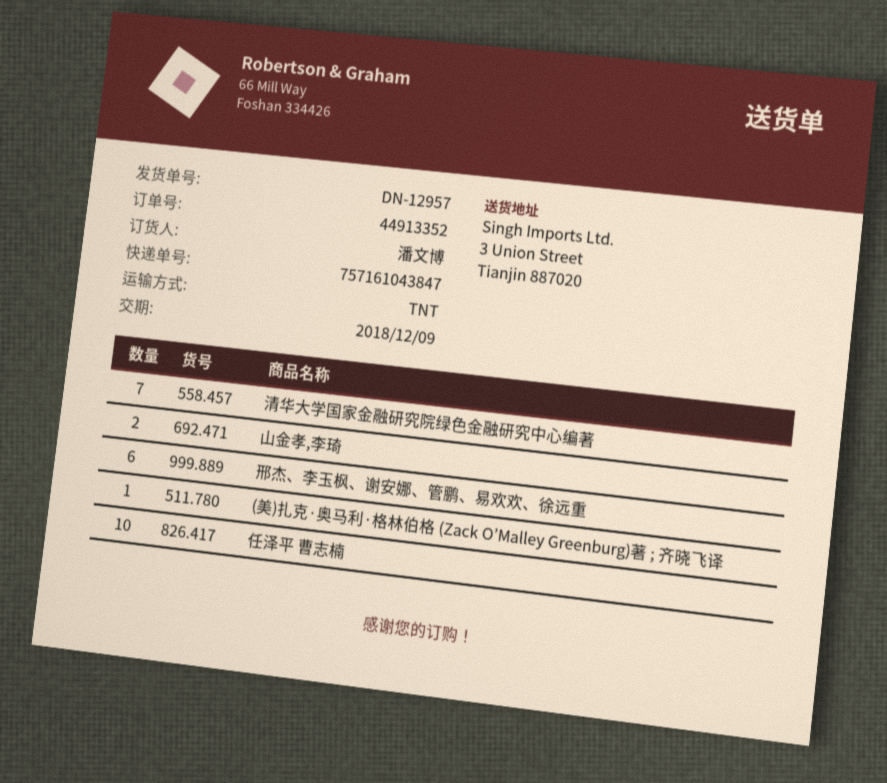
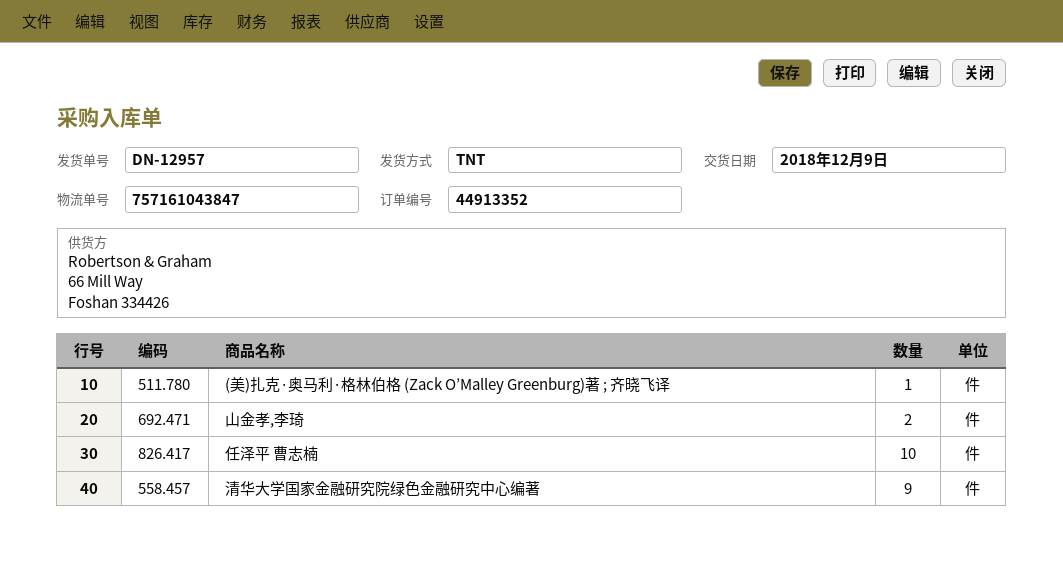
清华大学国家金融研究院绿色金融研究中心编著: 7 -> 9
邢杰、李玉枫、谢安娜、管鹏、易欢欢、徐远重: 6 -> none

